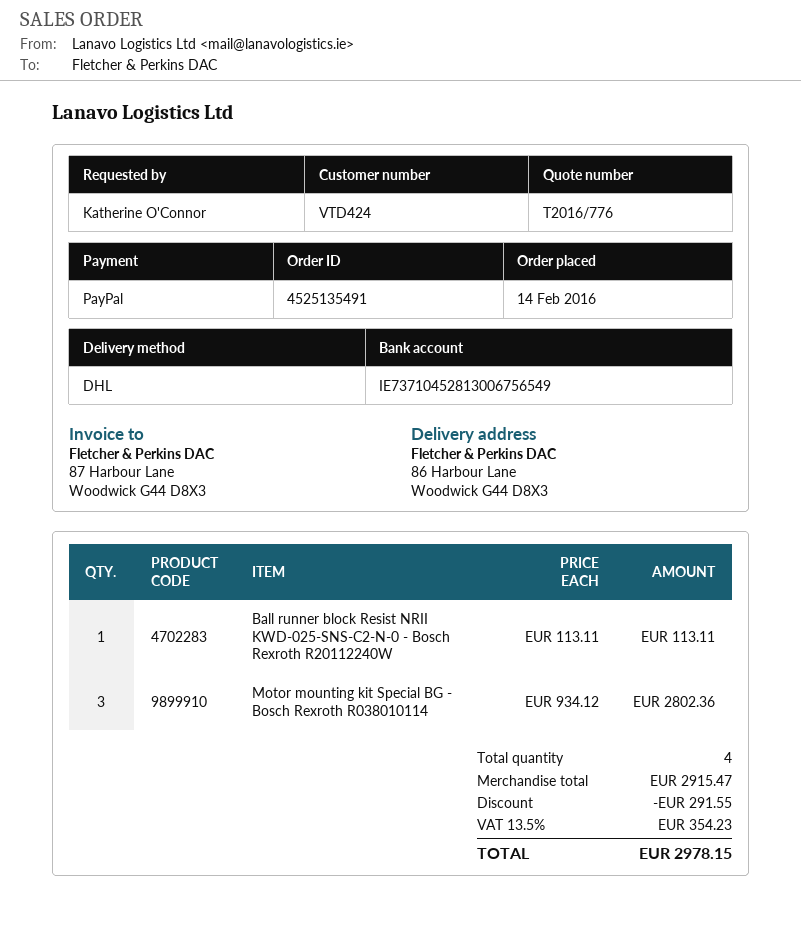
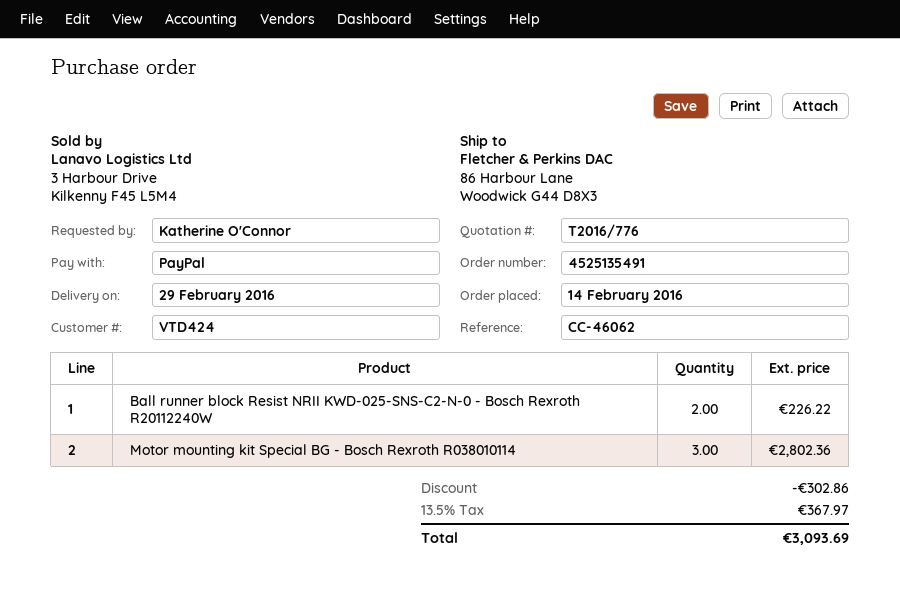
Ball runner block Resist NRII KWD-025-SNS-C2-N-0 - Bosch Rexroth R20112240W: 1 for 113.11 -> 2 for 226.22
discount: 291.55 -> 302.86
tax: 13.5% = 354.23 -> 13.5% = 367.97
total: 2978.15 -> 3093.69

